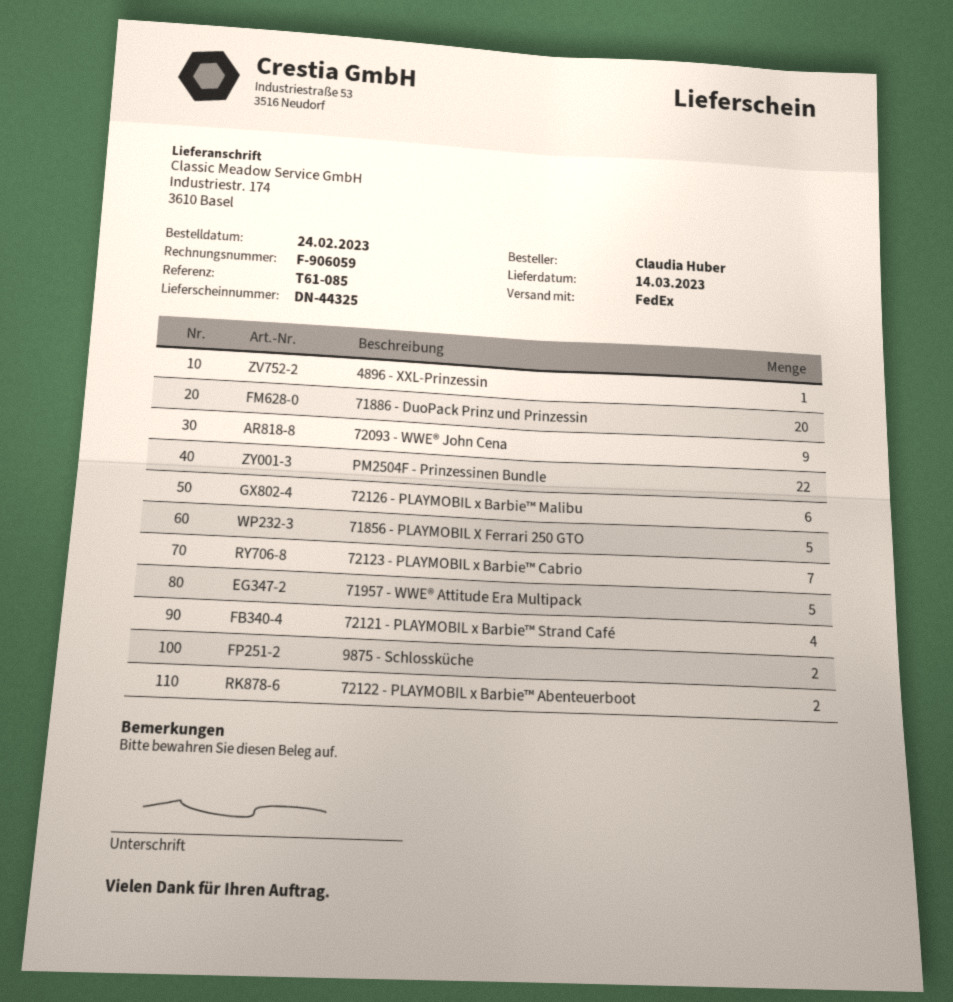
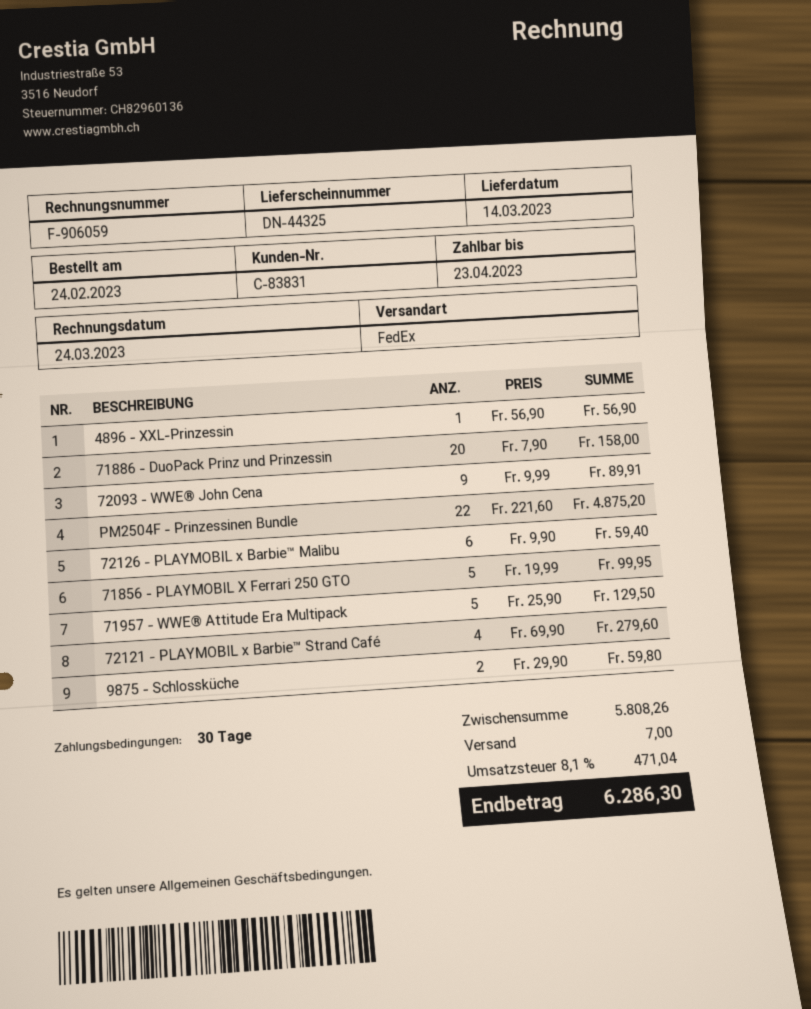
72123 - PLAYMOBIL x Barbie™ Cabrio: 7 -> none
72122 - PLAYMOBIL x Barbie™ Abenteuerboot: 2 -> none

